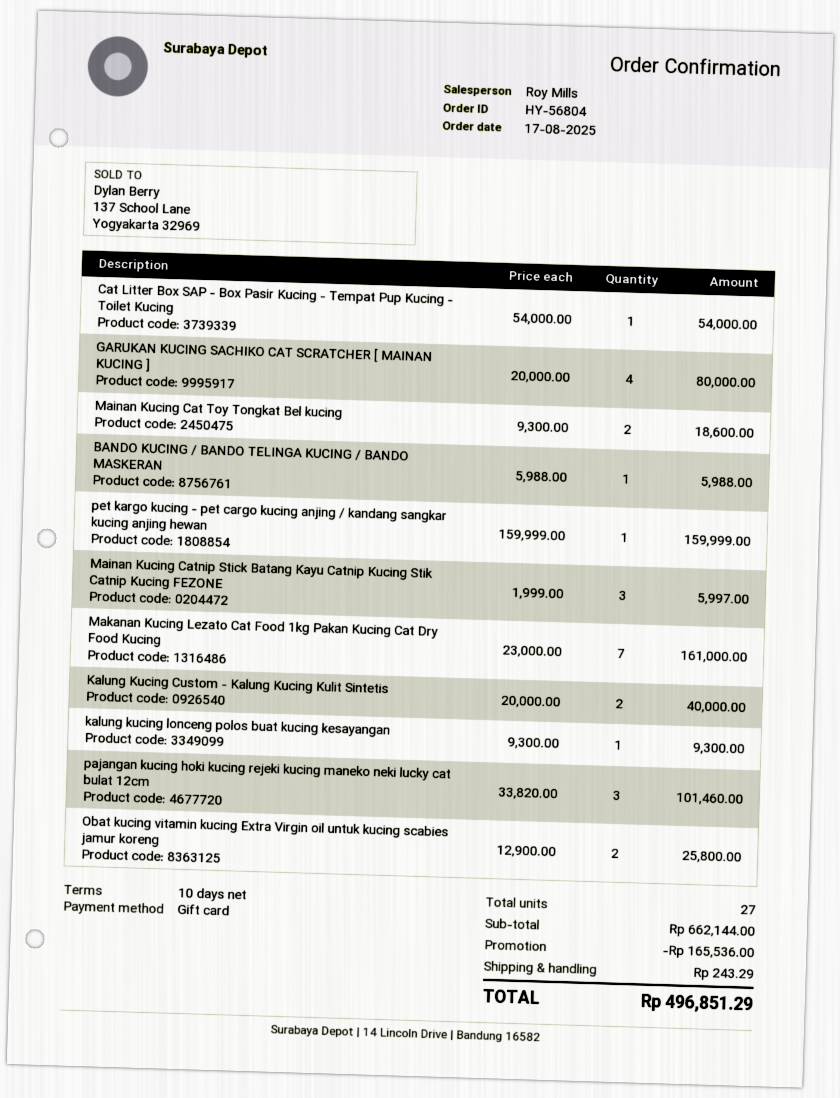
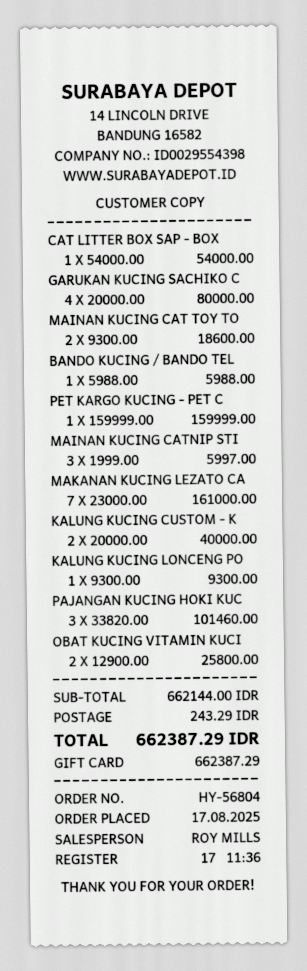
discount: 165536.00 -> none
total: 496851.29 -> 662387.29

